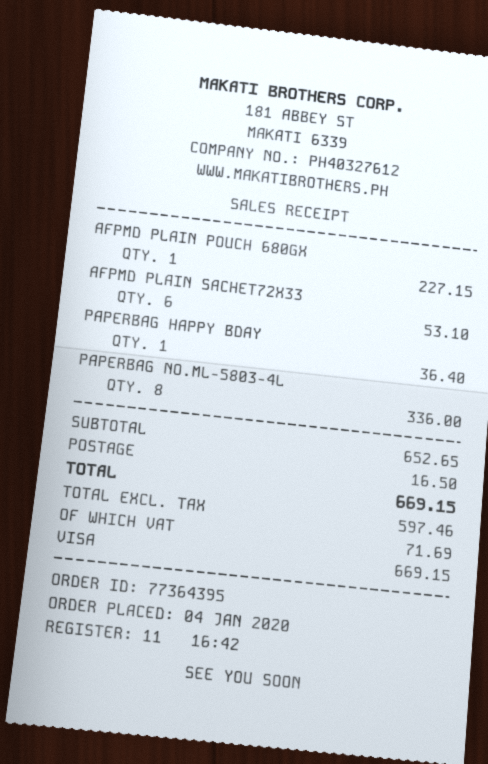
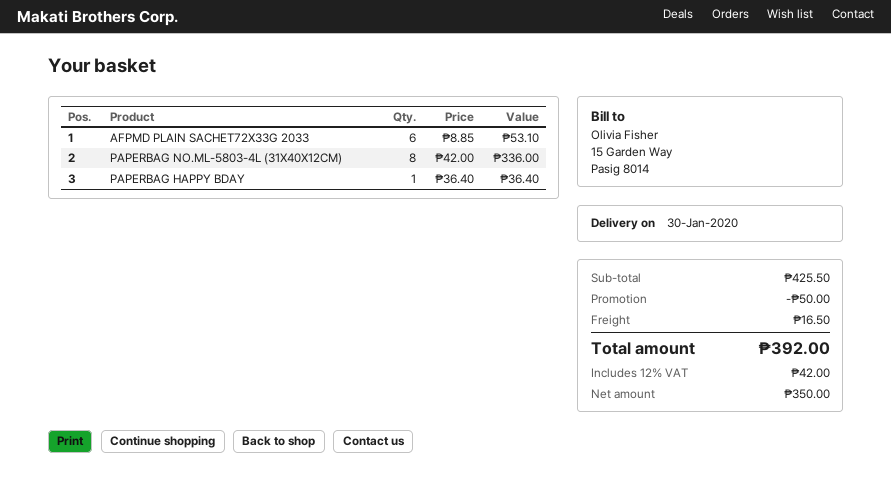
AFPMD PLAIN POUCH 680GX: 1 for 227.15 -> none
subtotal: 652.65 -> 425.50
discount: none -> 50.00
net: 597.46 -> 350.00
tax: 71.69 -> 42.00
total: 669.15 -> 392.00

